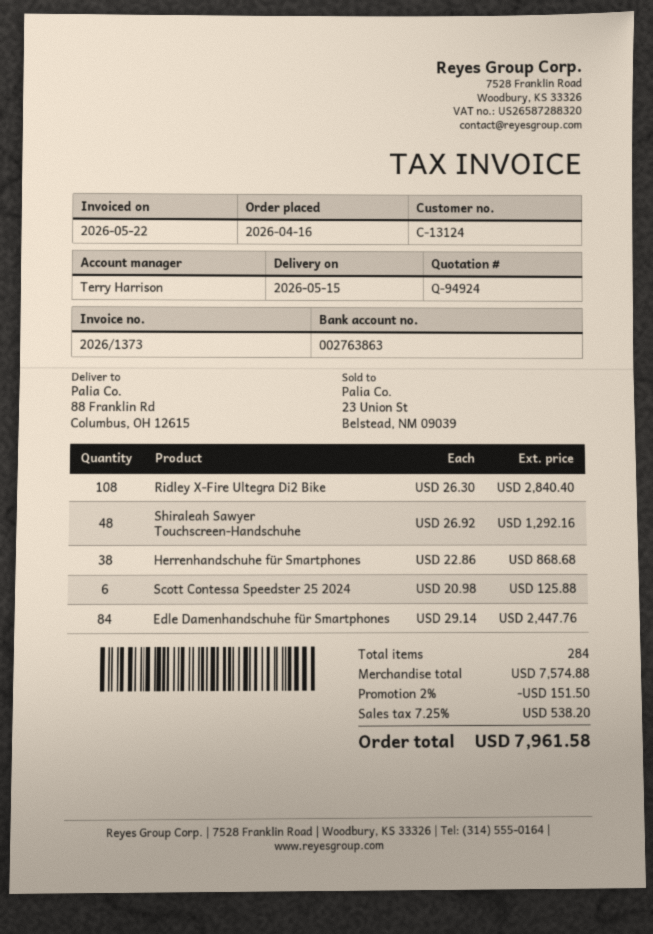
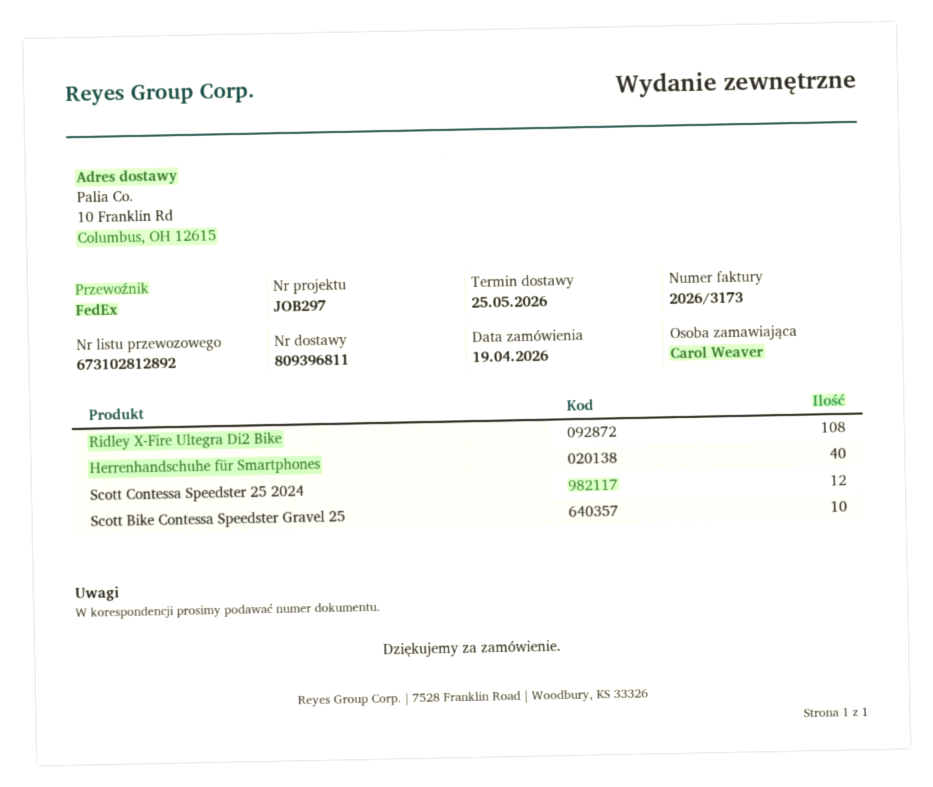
order date: 2026-04-16 -> 2026-04-19
delivery date: 2026-05-15 -> 2026-05-25
invoice number: 2026/1373 -> 2026/3173
ship to: 88 Franklin Rd, Columbus, OH 12615 -> 10 Franklin Rd, Columbus, OH 12615
Shiraleah Sawyer Touchscreen-Handschuhe: 48 -> none
Herrenhandschuhe für Smartphones: 38 -> 40
Scott Contessa Speedster 25 2024: 6 -> 12
Edle Damenhandschuhe für Smartphones: 84 -> none
Scott Bike Contessa Speedster Gravel 25: none -> 10

